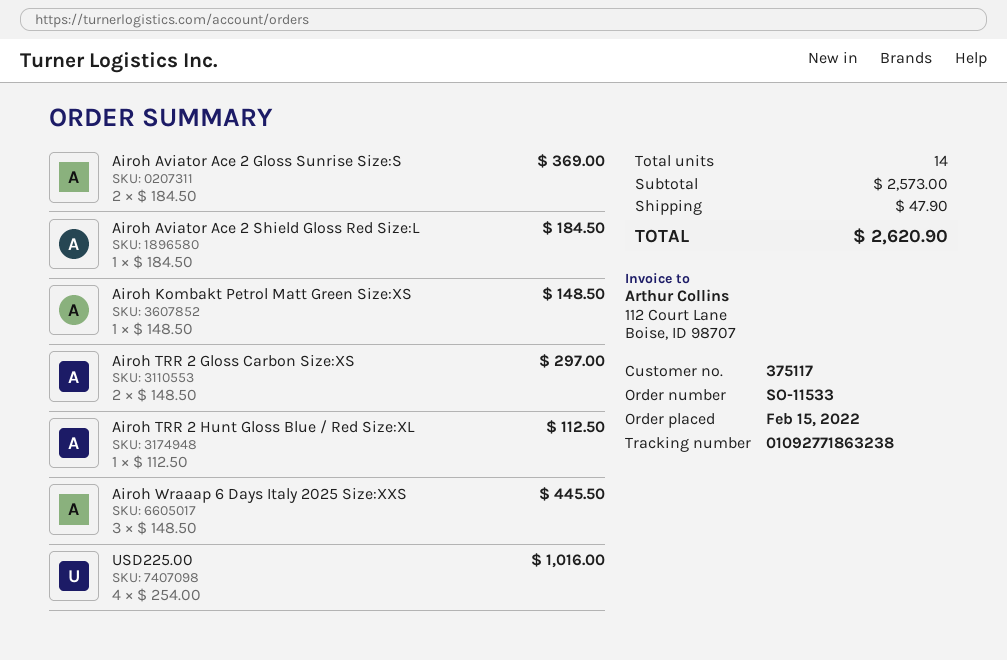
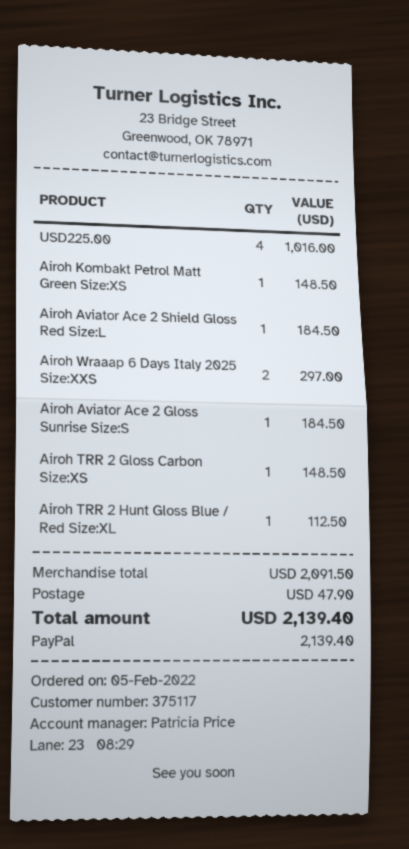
order date: 2022-02-15 -> 2022-02-05
Airoh Aviator Ace 2 Gloss Sunrise Size:S: 2 for 369.00 -> 1 for 184.50
Airoh TRR 2 Gloss Carbon Size:XS: 2 for 297.00 -> 1 for 148.50
Airoh Wraaap 6 Days Italy 2025 Size:XXS: 3 for 445.50 -> 2 for 297.00
subtotal: 2573.00 -> 2091.50
total: 2620.90 -> 2139.40

